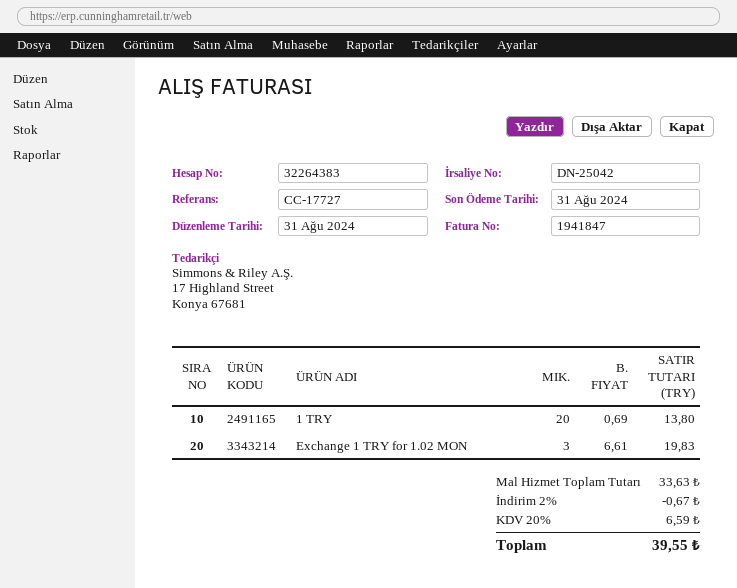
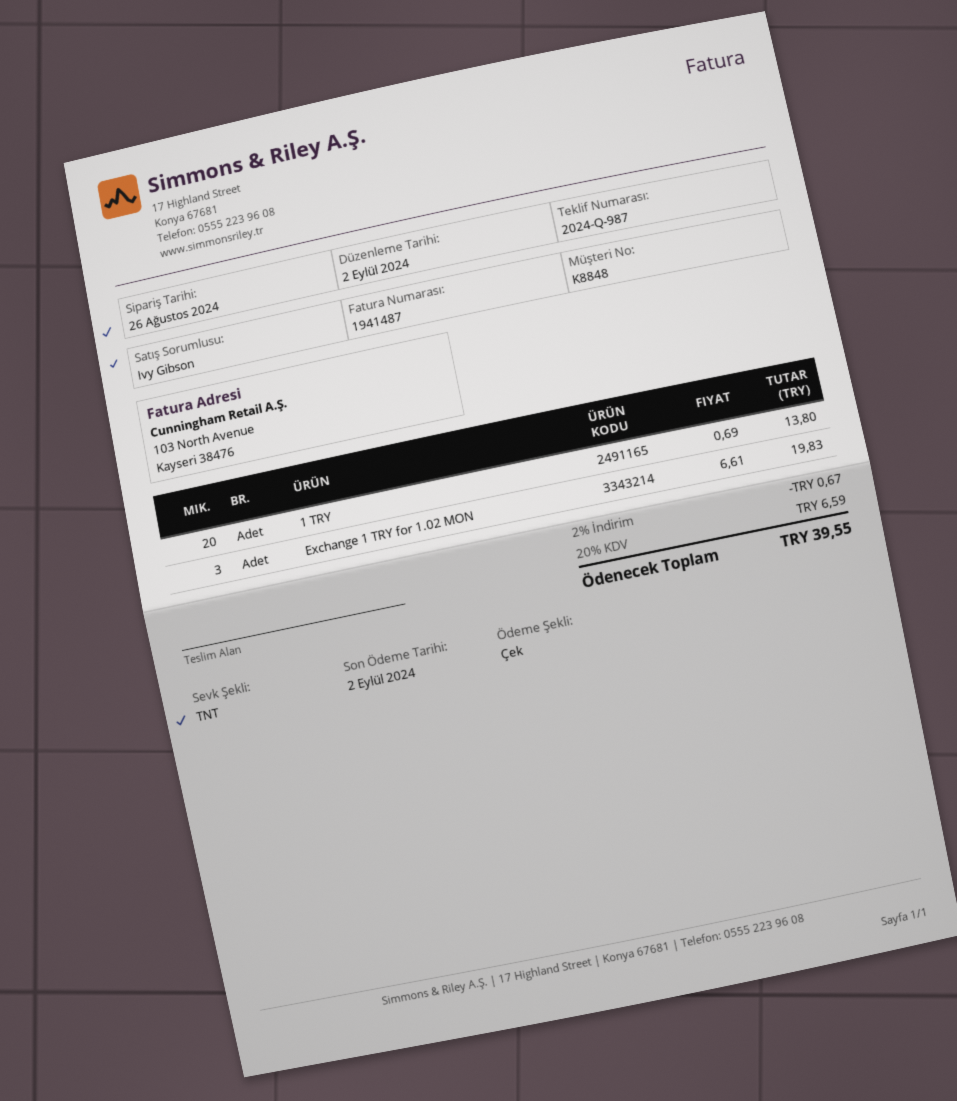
invoice number: 1941847 -> 1941487
invoice date: 2024-08-31 -> 2024-09-02
due date: 2024-08-31 -> 2024-09-02

